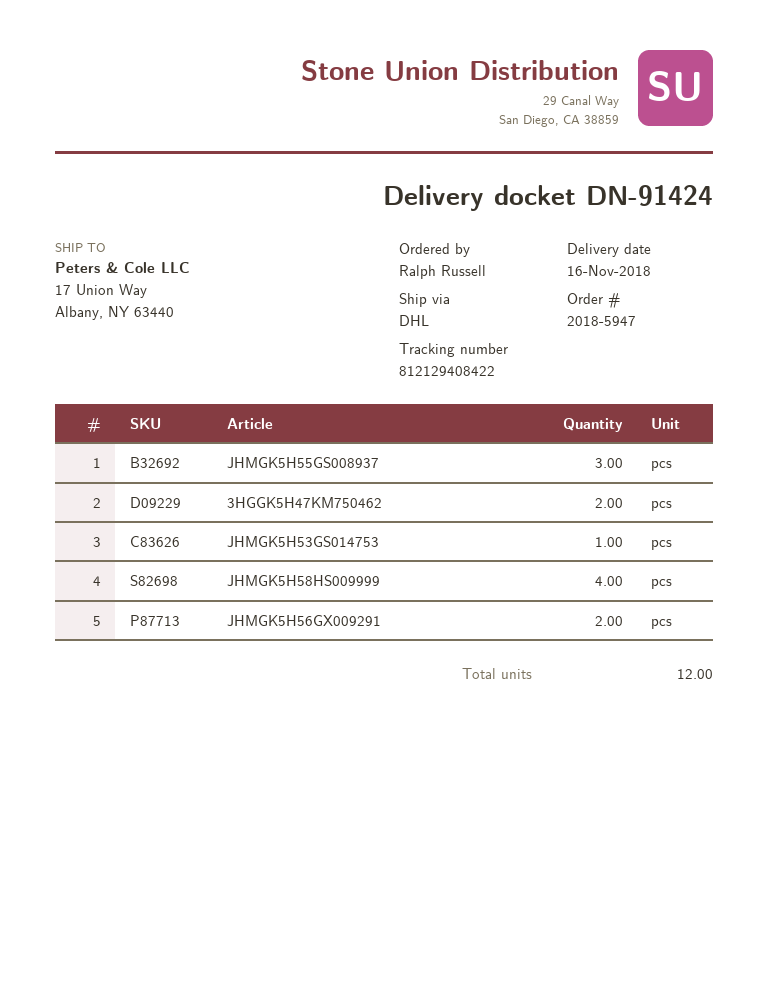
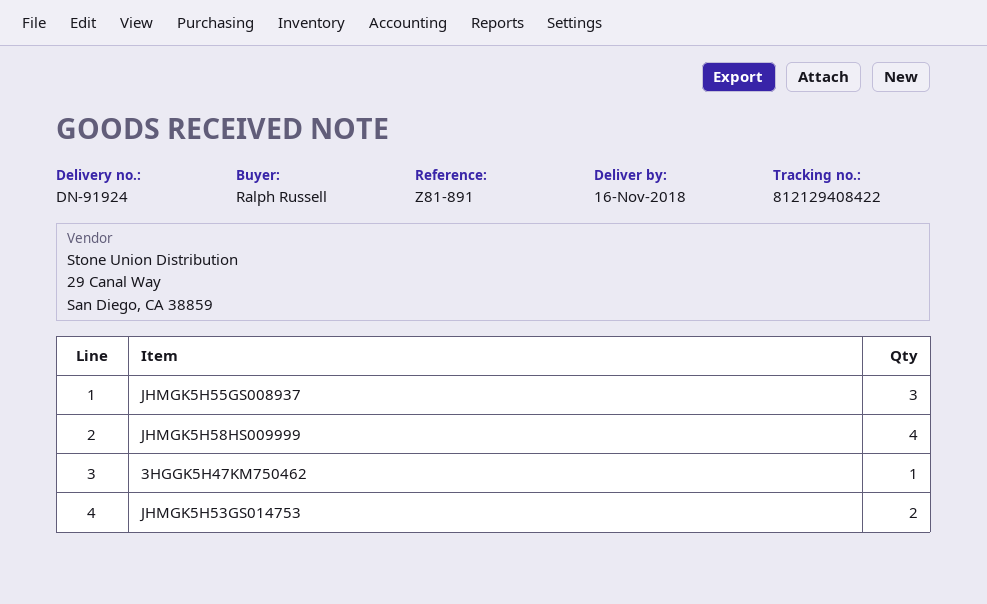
delivery note number: DN-91424 -> DN-91924
3HGGK5H47KM750462: 2 -> 1
JHMGK5H53GS014753: 1 -> 2
JHMGK5H56GX009291: 2 -> none

